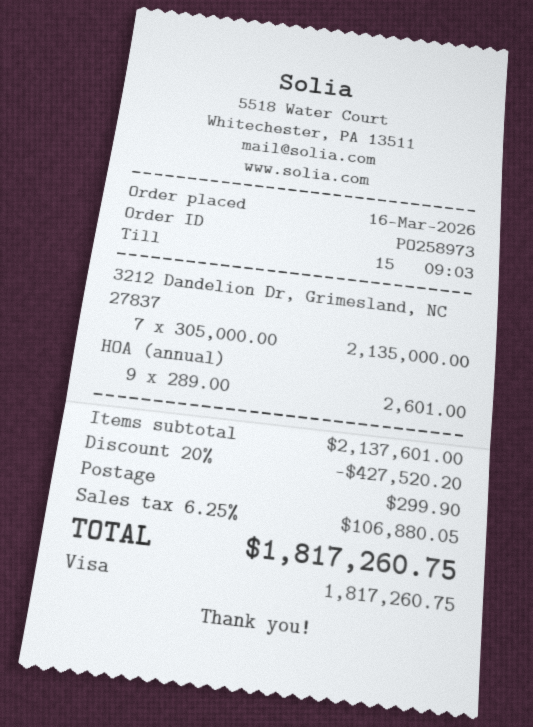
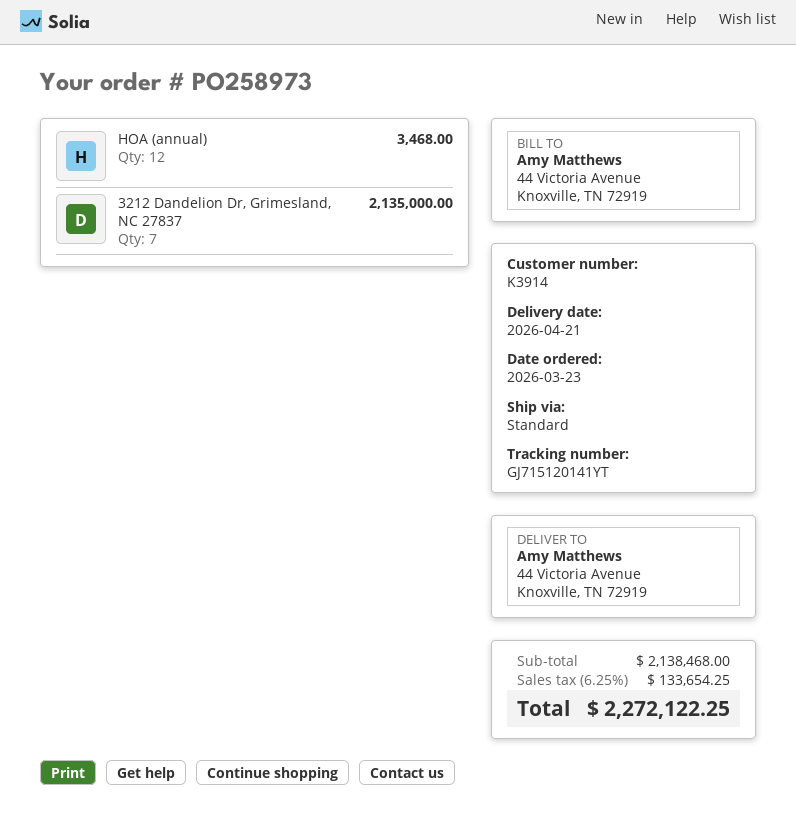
order date: 2026-03-16 -> 2026-03-23
HOA (annual): 9 for 2601.00 -> 12 for 3468.00
subtotal: 2137601.00 -> 2138468.00
discount: 20% = 427520.20 -> none
shipping: 299.90 -> none
tax: 6.25% = 106880.05 -> 6.25% = 133654.25
total: 1817260.75 -> 2272122.25

